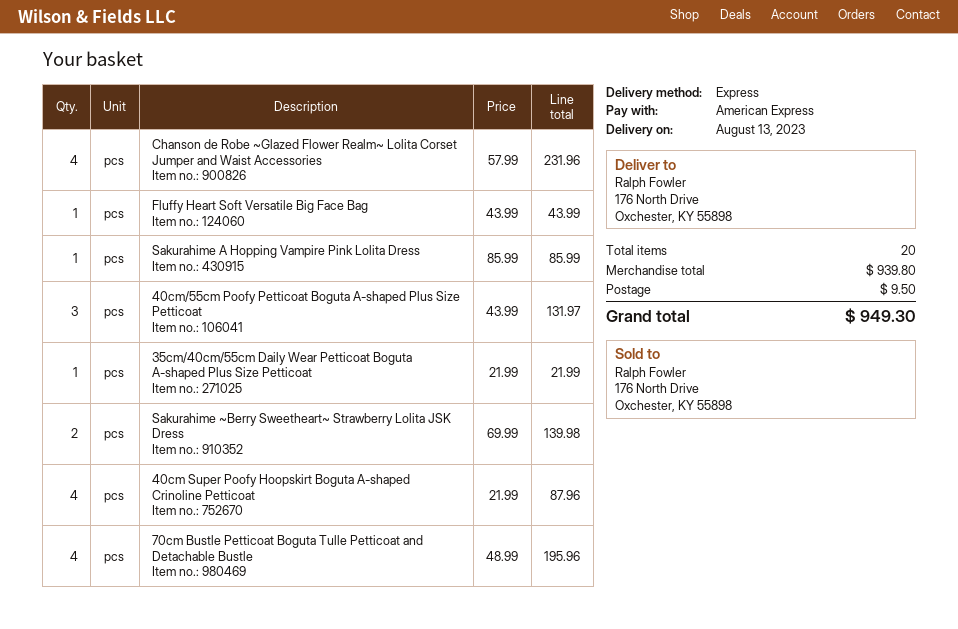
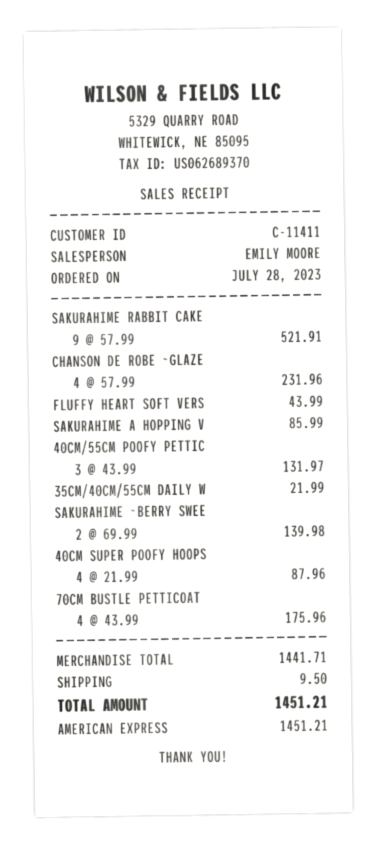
70cm Bustle Petticoat Boguta Tulle Petticoat and Detachable Bustle: 4 x 48.99 = 195.96 -> 4 x 43.99 = 175.96
SAKURAHIME RABBIT CAKE: none -> 9 x 57.99 = 521.91
subtotal: 939.80 -> 1441.71
total: 949.30 -> 1451.21

